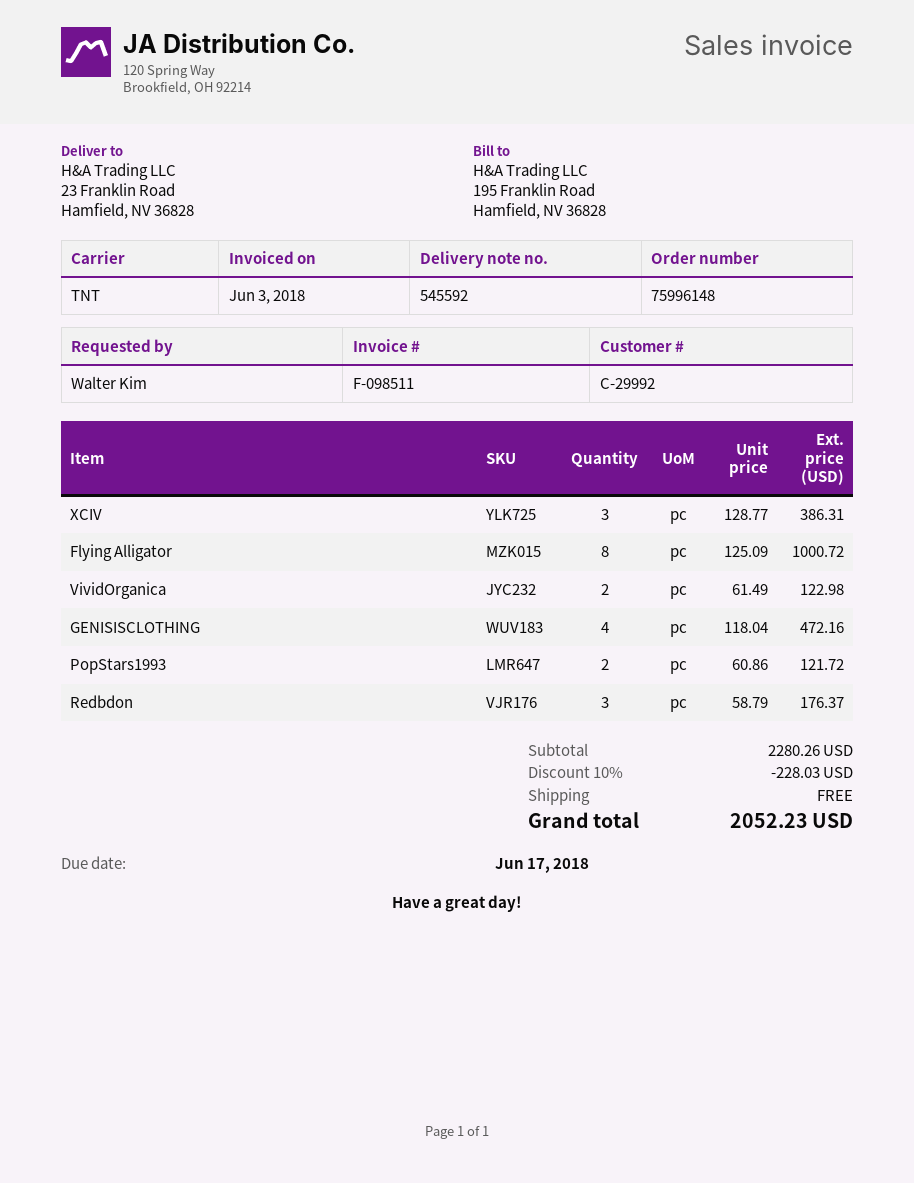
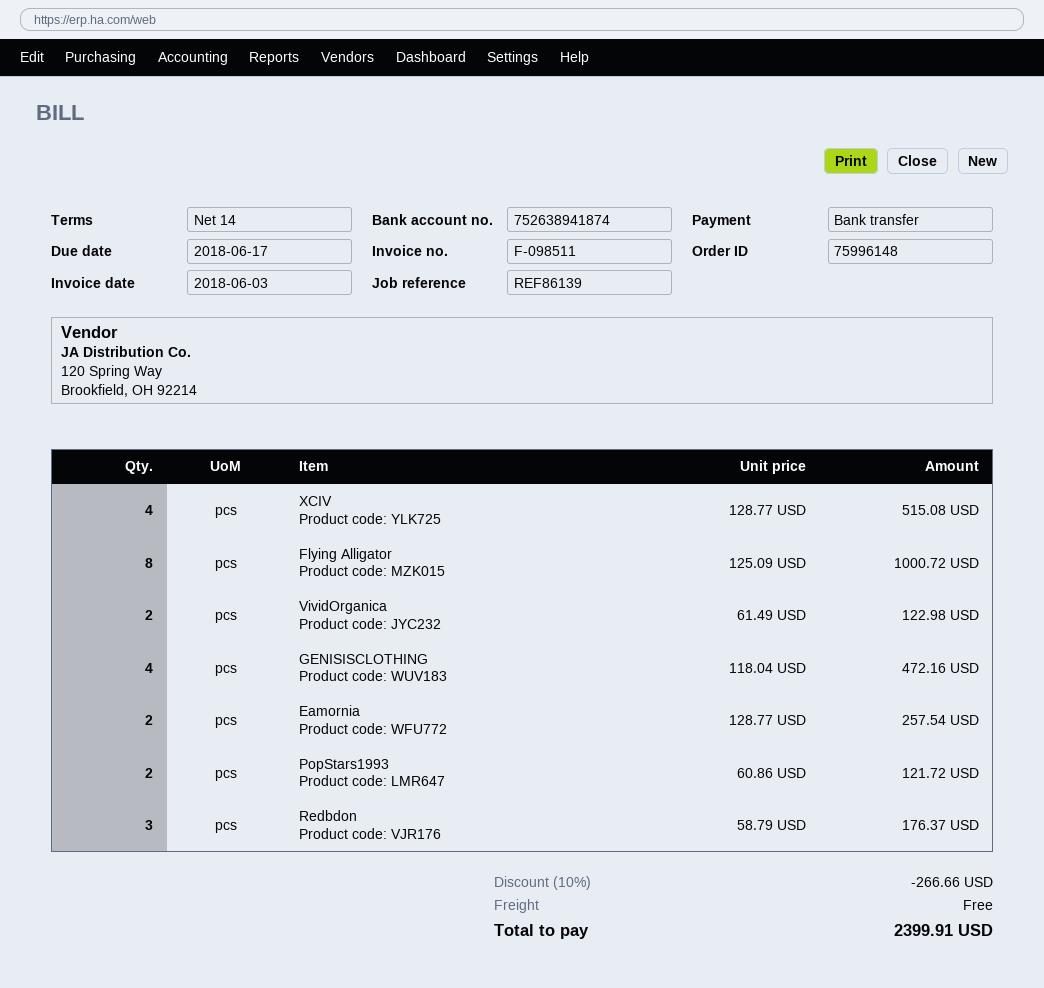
XCIV: 3 x 128.77 = 386.31 -> 4 x 128.77 = 515.08
Eamornia: none -> 2 x 128.77 = 257.54
discount: 10% = 228.03 -> 10% = 266.66
total: 2052.23 -> 2399.91

